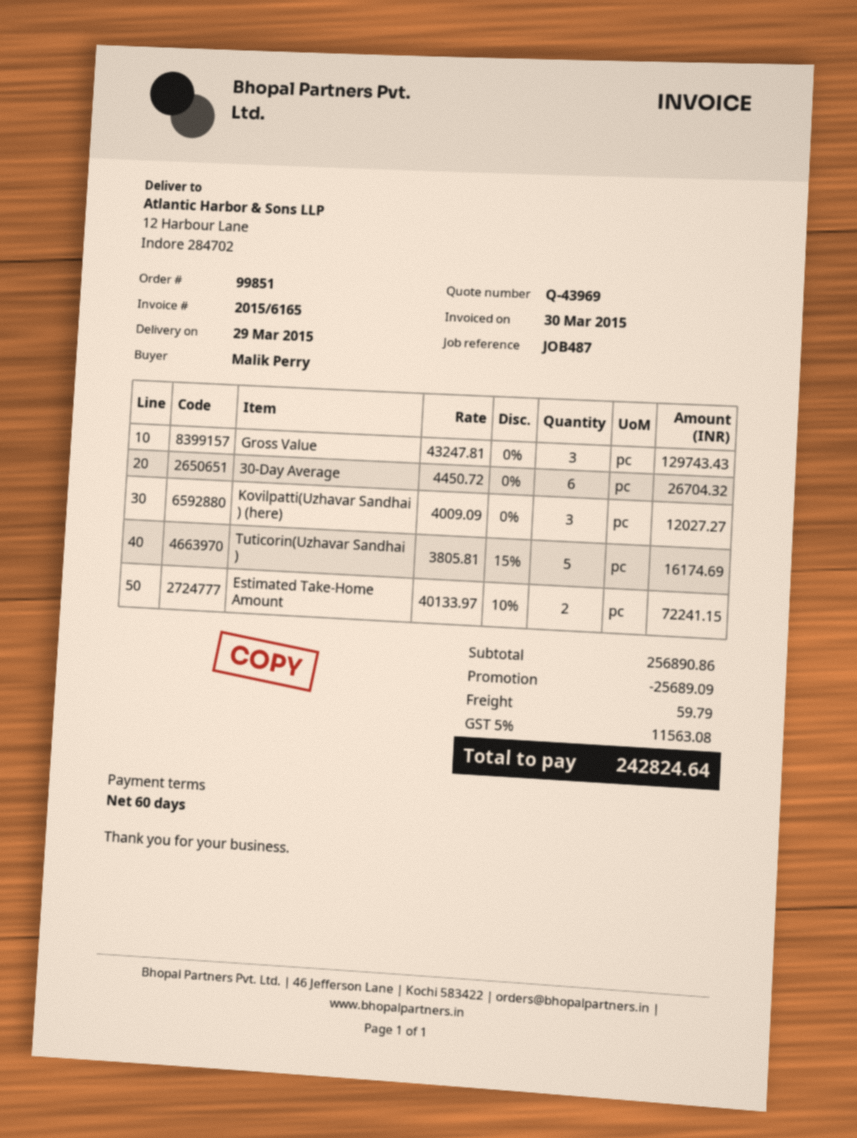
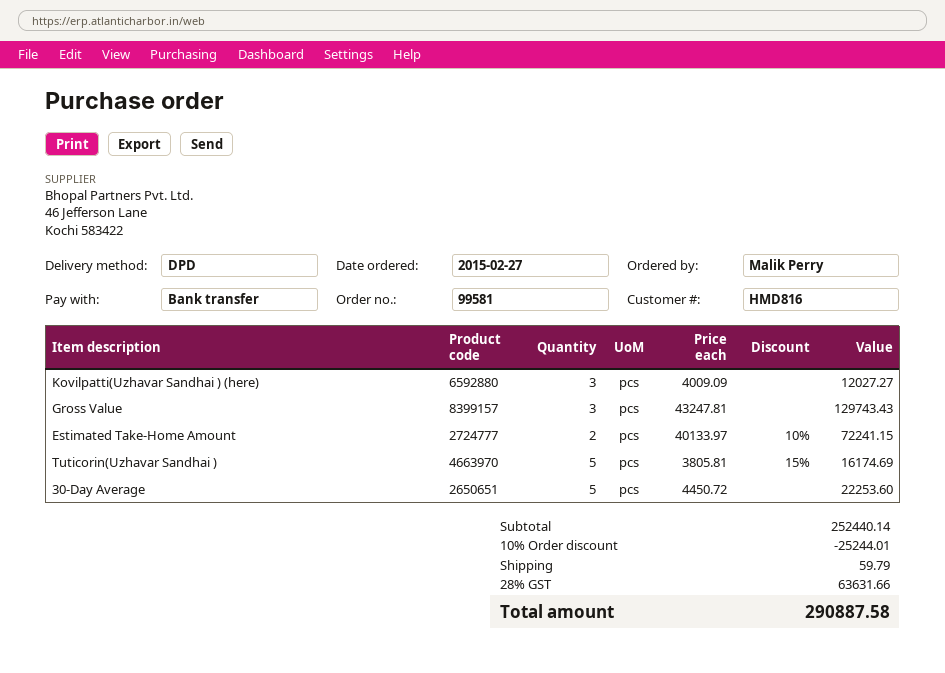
order number: 99851 -> 99581
30-Day Average: 6 x 4450.72 = 26704.32 -> 5 x 4450.72 = 22253.60
subtotal: 256890.86 -> 252440.14
discount: 25689.09 -> 25244.01
tax: 5% = 11563.08 -> 28% = 63631.66
total: 242824.64 -> 290887.58

